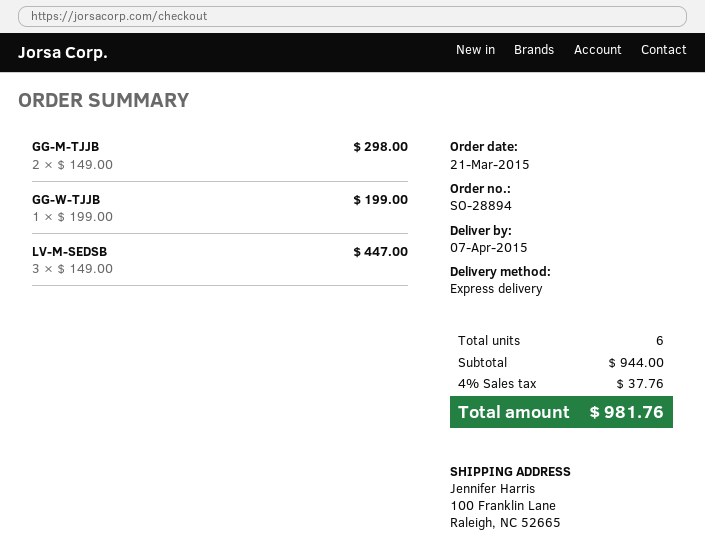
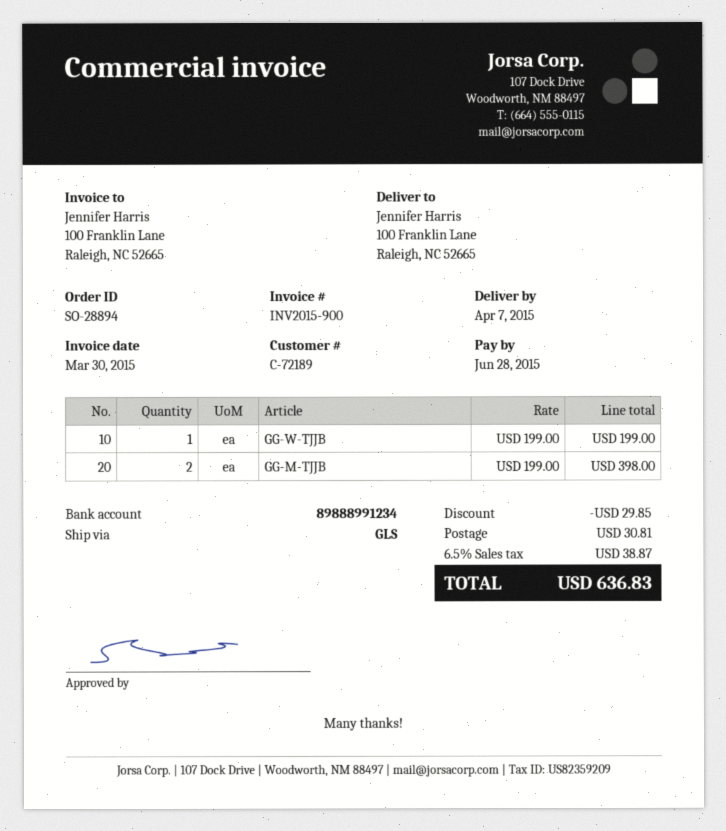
shipping method: express -> GLS
GG-M-TJJB: 2 x 149.00 = 298.00 -> 2 x 199.00 = 398.00
LV-M-SEDSB: 3 x 149.00 = 447.00 -> none
discount: none -> 29.85
shipping: none -> 30.81
tax: 4% = 37.76 -> 6.5% = 38.87
total: 981.76 -> 636.83

